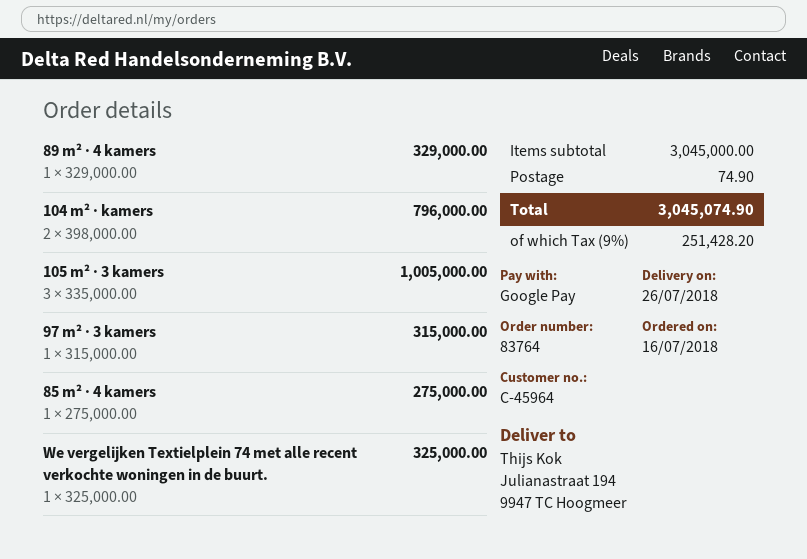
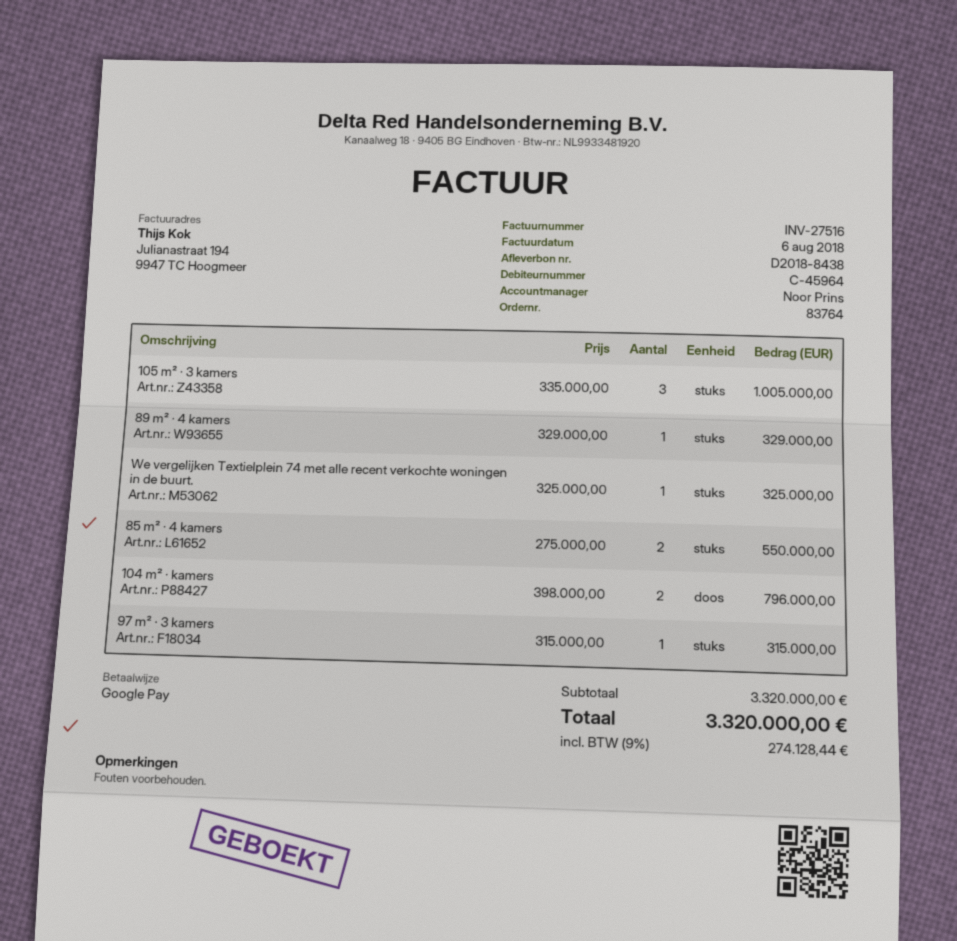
85 m² · 4 kamers: 1 x 275000.00 = 275000.00 -> 2 x 275000.00 = 550000.00
subtotal: 3045000.00 -> 3320000.00
shipping: 74.90 -> none
tax: 9% = 251428.20 -> 9% = 274128.44
total: 3045074.90 -> 3320000.00

